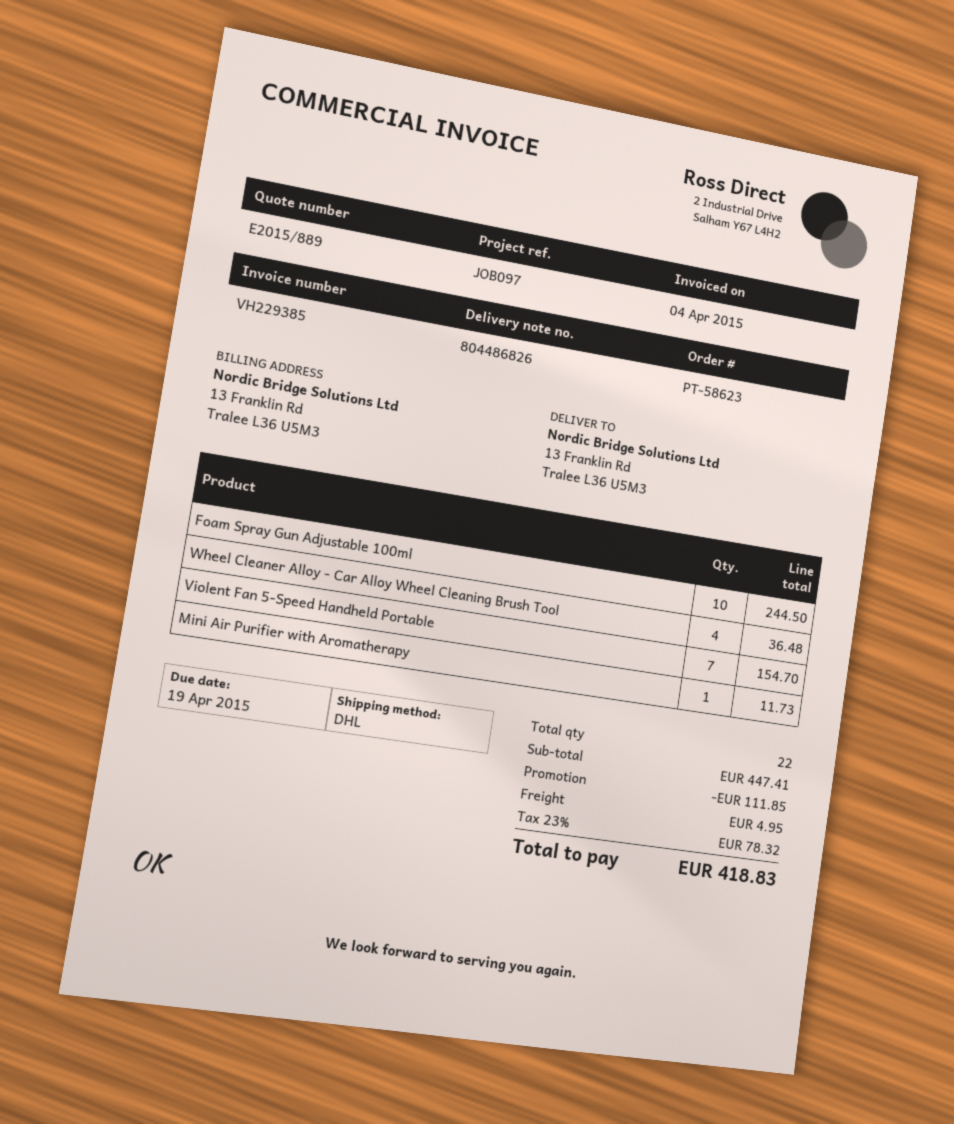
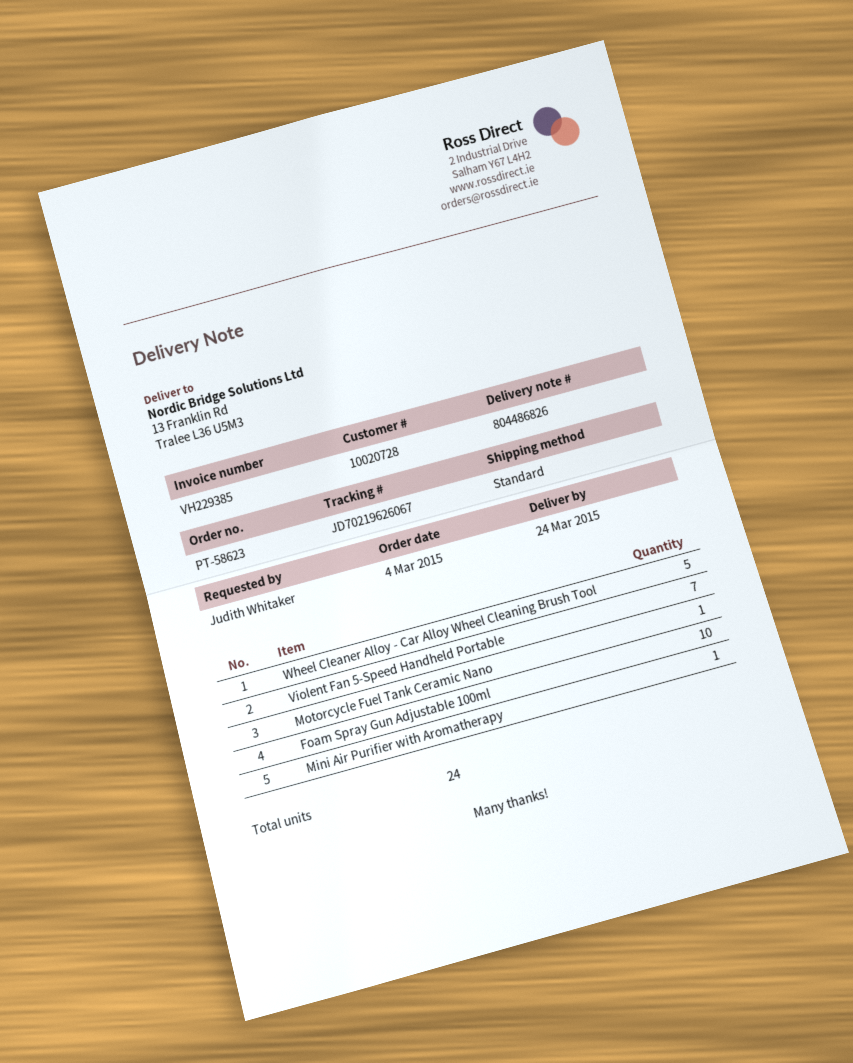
shipping method: DHL -> standard
Wheel Cleaner Alloy - Car Alloy Wheel Cleaning Brush Tool: 4 -> 5
Motorcycle Fuel Tank Ceramic Nano: none -> 1
total quantity: 22 -> 24

